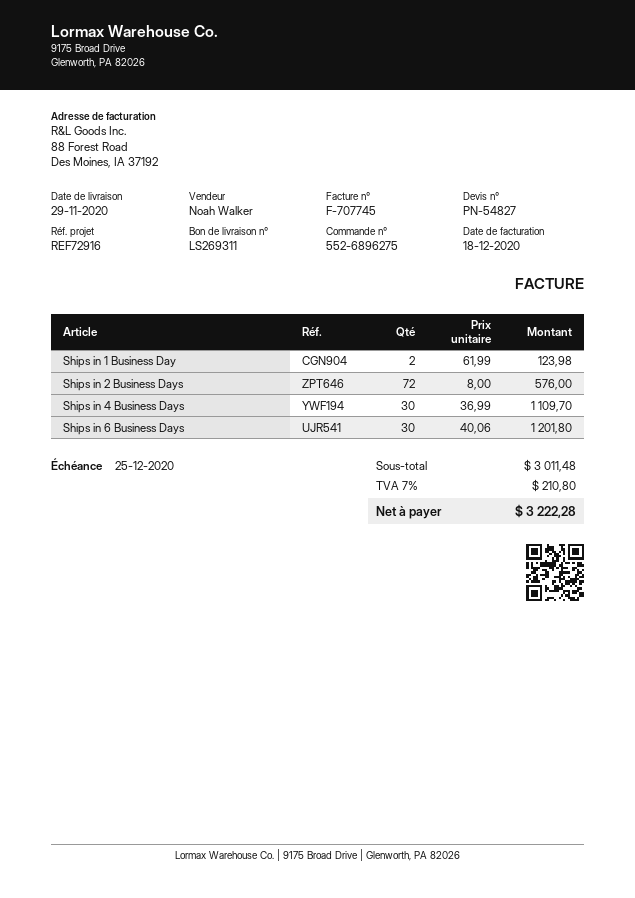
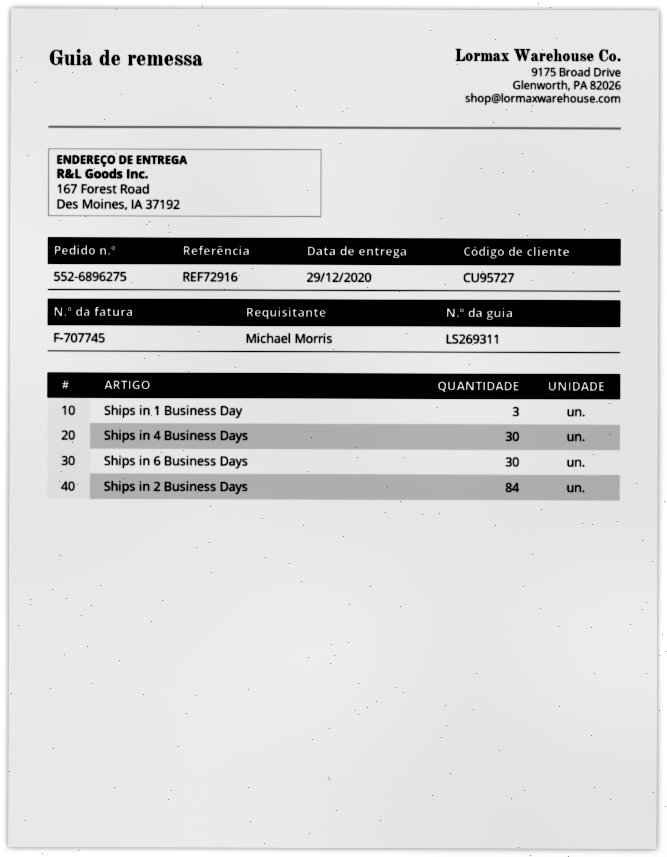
delivery date: 2020-11-29 -> 2020-12-29
Ships in 1 Business Day: 2 -> 3
Ships in 2 Business Days: 72 -> 84

